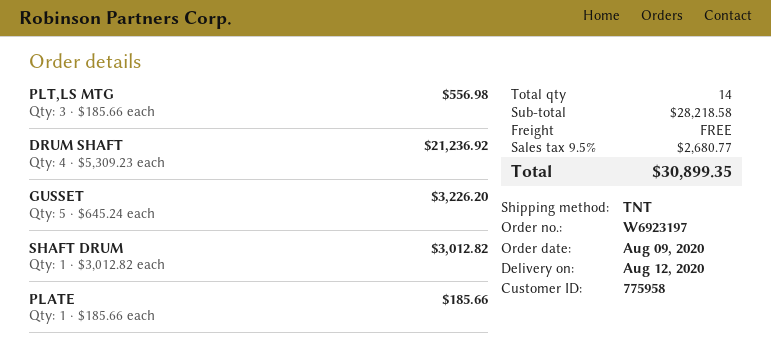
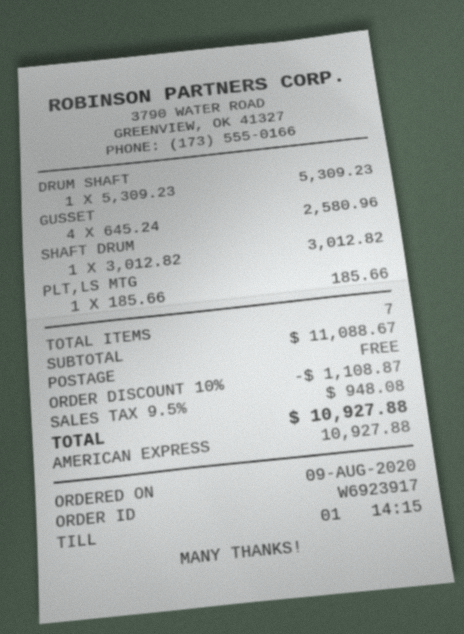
order number: W6923197 -> W6923917
PLT,LS MTG: 3 x 185.66 = 556.98 -> 1 x 185.66 = 185.66
DRUM SHAFT: 4 x 5309.23 = 21236.92 -> 1 x 5309.23 = 5309.23
GUSSET: 5 x 645.24 = 3226.20 -> 4 x 645.24 = 2580.96
PLATE: 1 x 185.66 = 185.66 -> none
total quantity: 14 -> 7
subtotal: 28218.58 -> 11088.67
discount: none -> 10% = 1108.87
tax: 9.5% = 2680.77 -> 9.5% = 948.08
total: 30899.35 -> 10927.88

